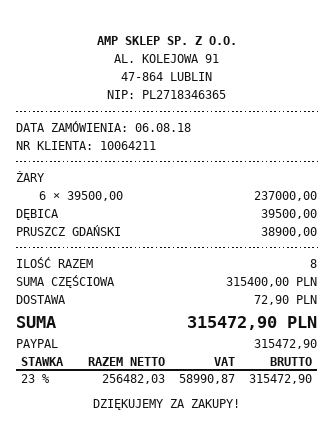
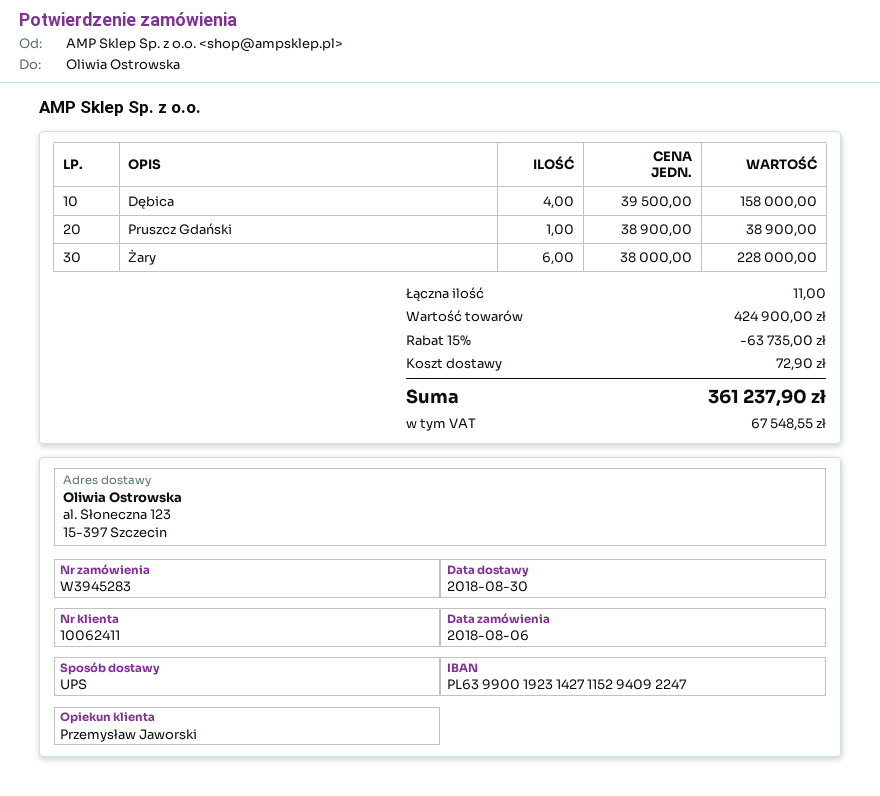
customer number: 10064211 -> 10062411
ŻARY: 6 x 39500.00 = 237000.00 -> 6 x 38000.00 = 228000.00
DĘBICA: 1 x 39500.00 = 39500.00 -> 4 x 39500.00 = 158000.00
total quantity: 8 -> 11
subtotal: 315400.00 -> 424900.00
discount: none -> 15% = 63735.00
tax: 58990.87 -> 67548.55
total: 315472.90 -> 361237.90

